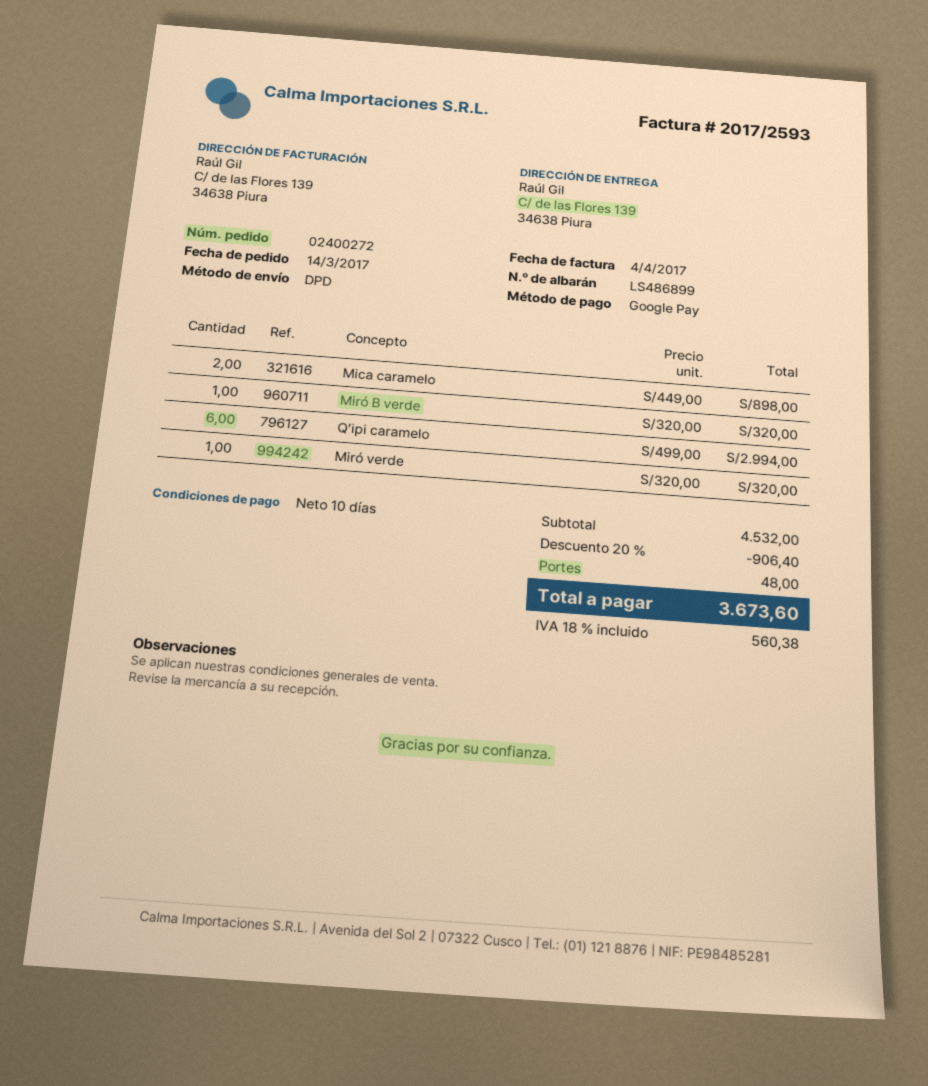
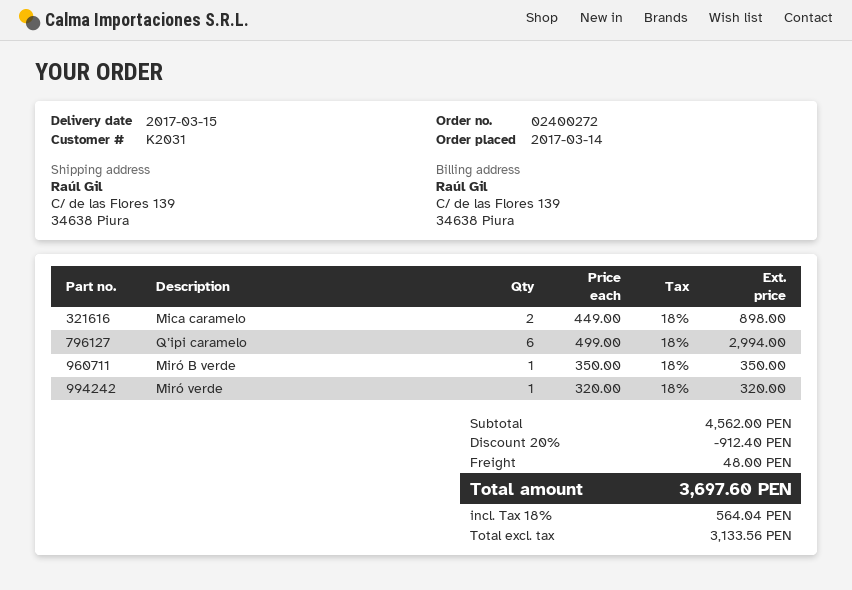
Miró B verde: 1 x 320.00 = 320.00 -> 1 x 350.00 = 350.00
subtotal: 4532.00 -> 4562.00
discount: 20% = 906.40 -> 20% = 912.40
tax: 18% = 560.38 -> 18% = 564.04
total: 3673.60 -> 3697.60

